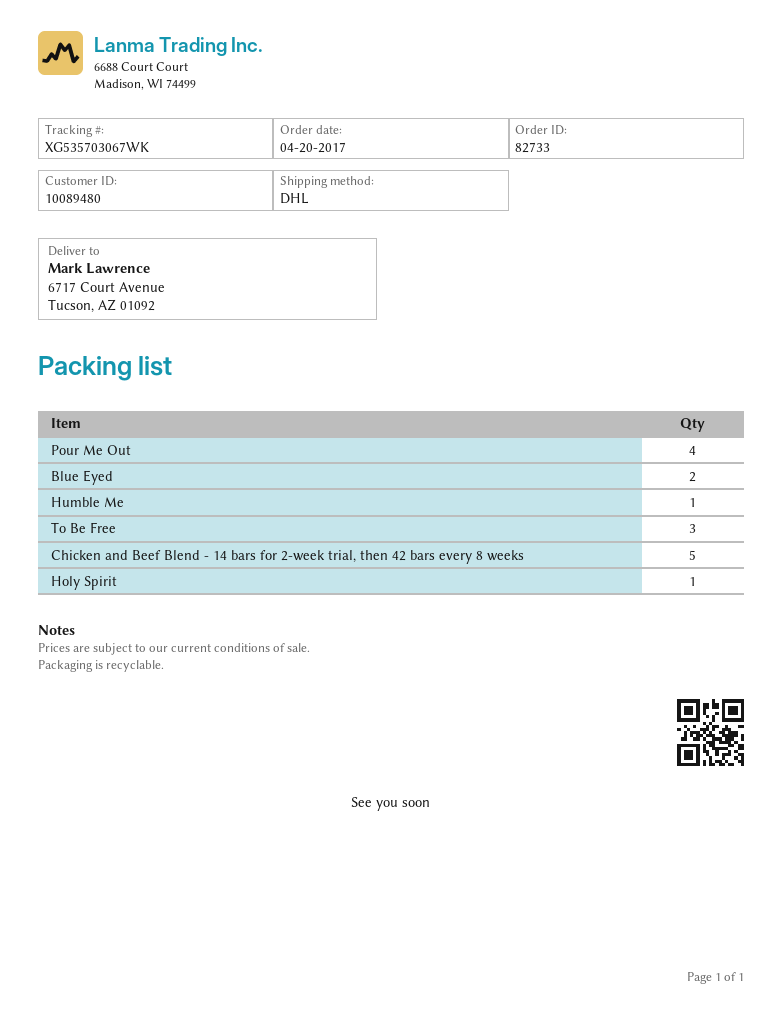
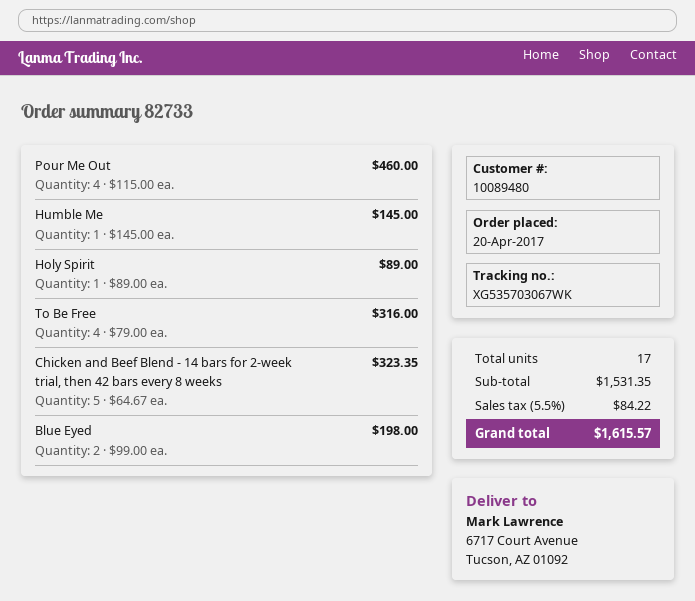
To Be Free: 3 -> 4

